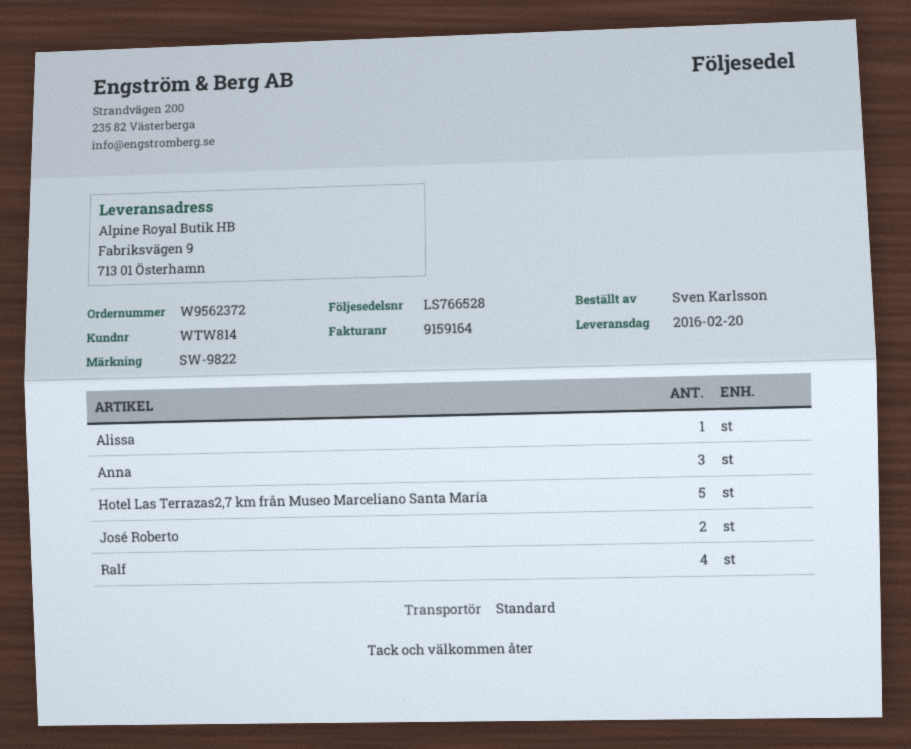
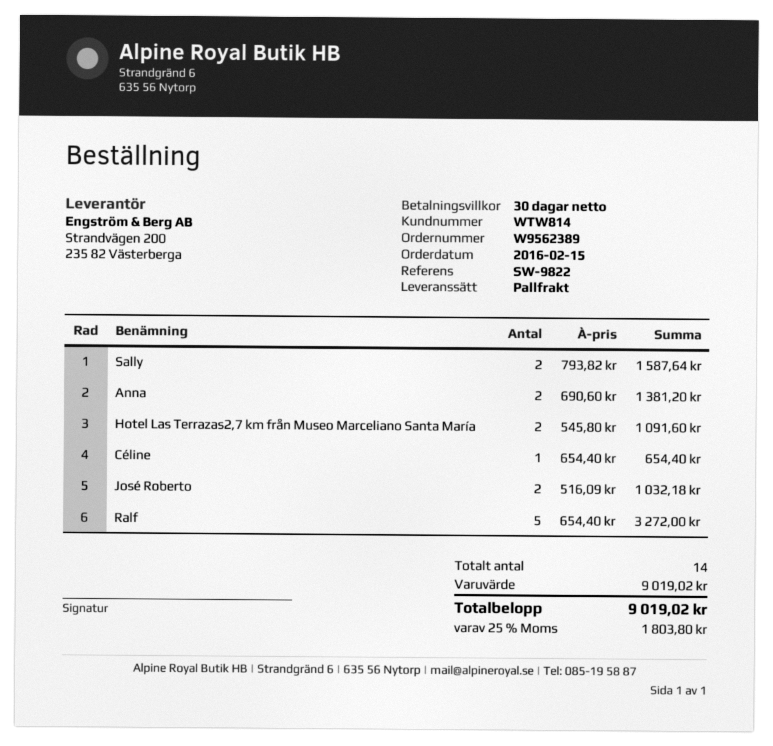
order number: W9562372 -> W9562389
shipping method: standard -> pallet freight
Alissa: 1 -> none
Anna: 3 -> 2
Hotel Las Terrazas2,7 km från Museo Marceliano Santa María: 5 -> 2
Ralf: 4 -> 5
Sally: none -> 2
Céline: none -> 1

